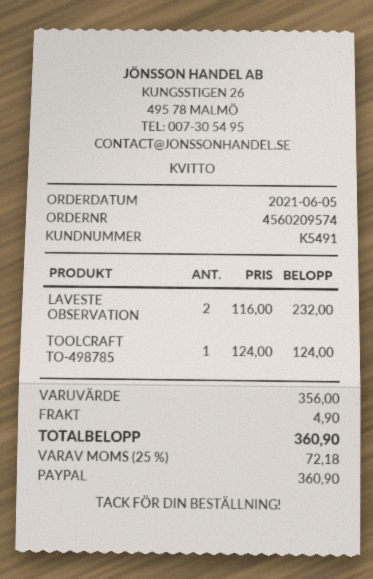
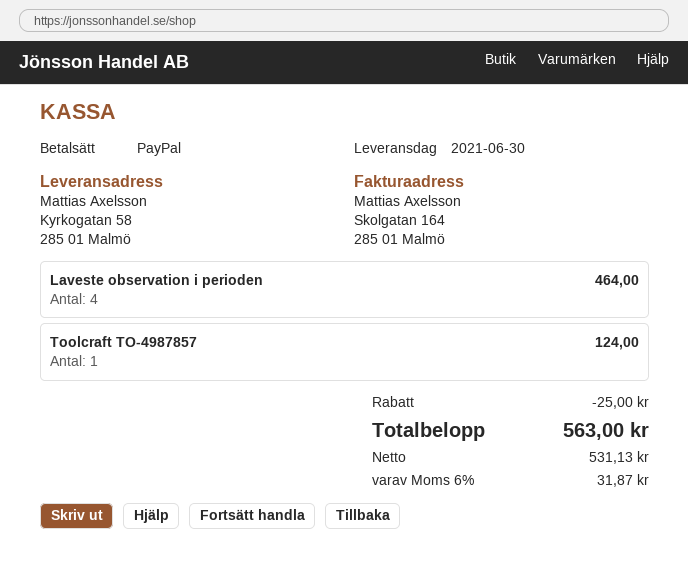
LAVESTE OBSERVATION: 2 for 232.00 -> 4 for 464.00
discount: none -> 25.00
shipping: 4.90 -> none
tax: 25% = 72.18 -> 6% = 31.87
total: 360.90 -> 563.00

